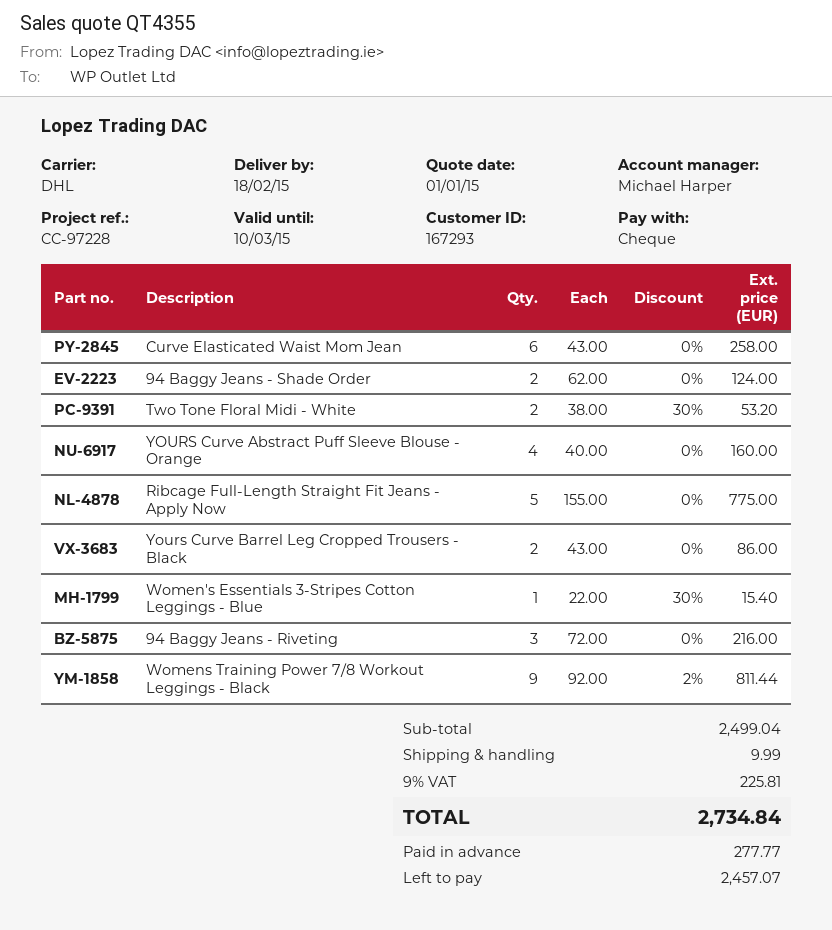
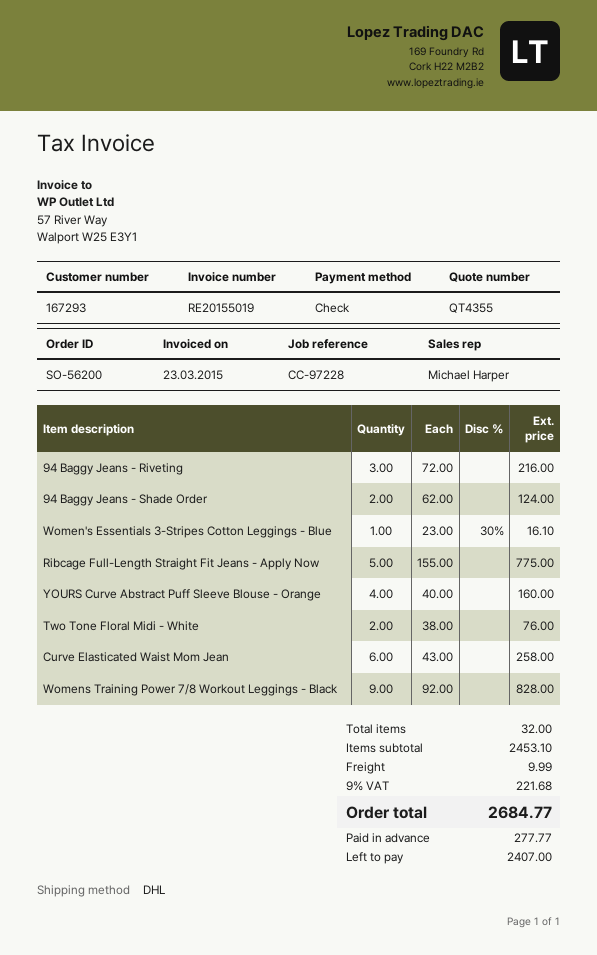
Two Tone Floral Midi - White: 2 x 38.00 - 30% = 53.20 -> 2 x 38.00 = 76.00
Yours Curve Barrel Leg Cropped Trousers - Black: 2 x 43.00 = 86.00 -> none
Women's Essentials 3-Stripes Cotton Leggings - Blue: 1 x 22.00 - 30% = 15.40 -> 1 x 23.00 - 30% = 16.10
Womens Training Power 7/8 Workout Leggings - Black: 9 x 92.00 - 2% = 811.44 -> 9 x 92.00 = 828.00
subtotal: 2499.04 -> 2453.10
tax: 9% = 225.81 -> 9% = 221.68
total: 2734.84 -> 2684.77
balance: 2457.07 -> 2407.00

